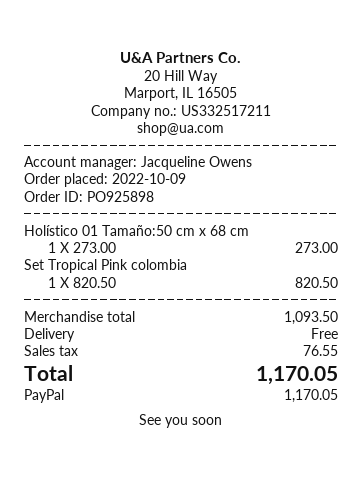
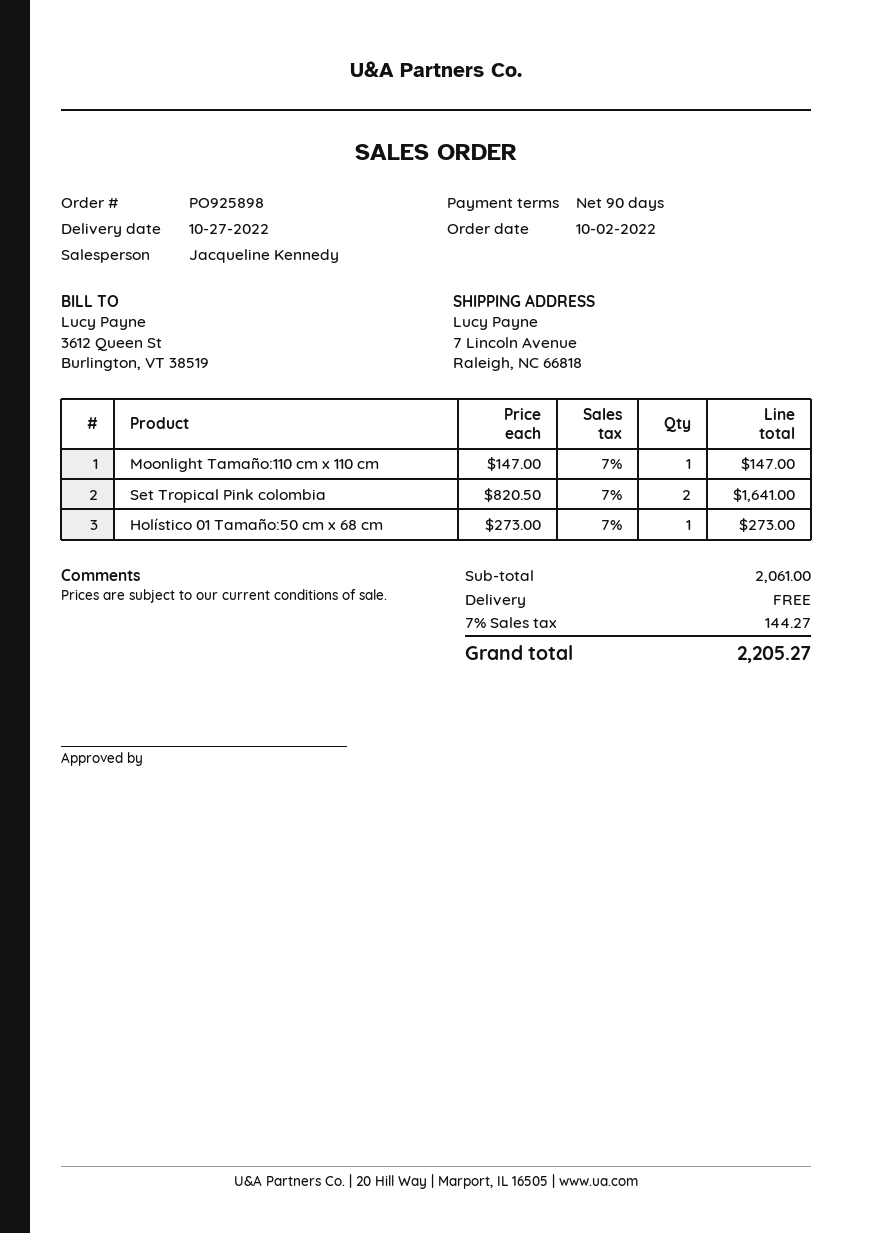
order date: 2022-10-09 -> 2022-10-02
sales rep: Jacqueline Owens -> Jacqueline Kennedy
Set Tropical Pink colombia: 1 x 820.50 = 820.50 -> 2 x 820.50 = 1641.00
Moonlight Tamaño:110 cm x 110 cm: none -> 1 x 147.00 = 147.00
subtotal: 1093.50 -> 2061.00
tax: 76.55 -> 144.27
total: 1170.05 -> 2205.27

